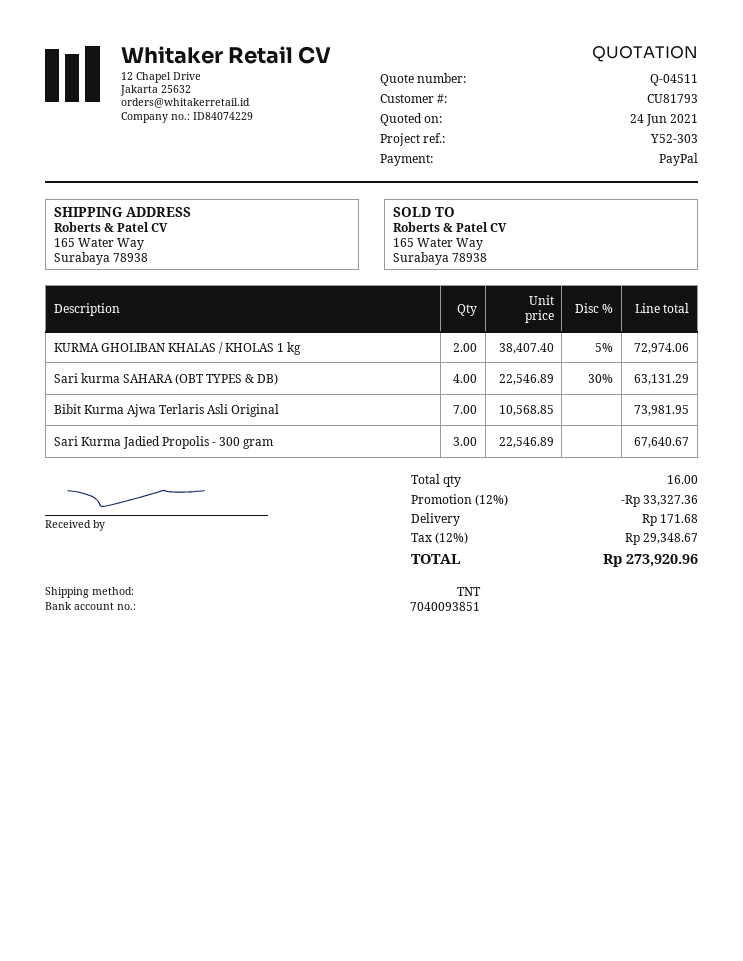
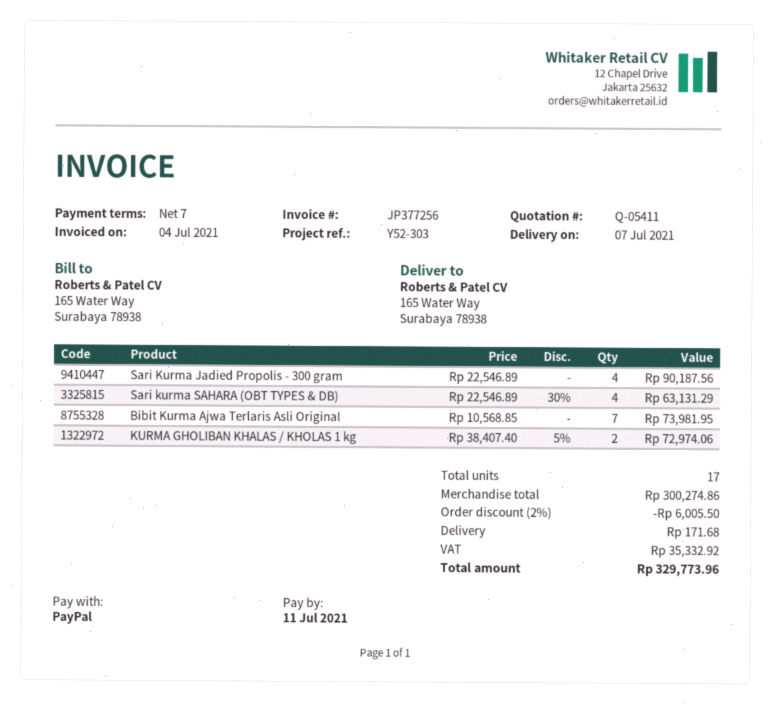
quote number: Q-04511 -> Q-05411
Sari Kurma Jadied Propolis - 300 gram: 3 x 22546.89 = 67640.67 -> 4 x 22546.89 = 90187.56
total quantity: 16 -> 17
discount: 12% = 33327.36 -> 2% = 6005.50
tax: 29348.67 -> 35332.92
total: 273920.96 -> 329773.96

